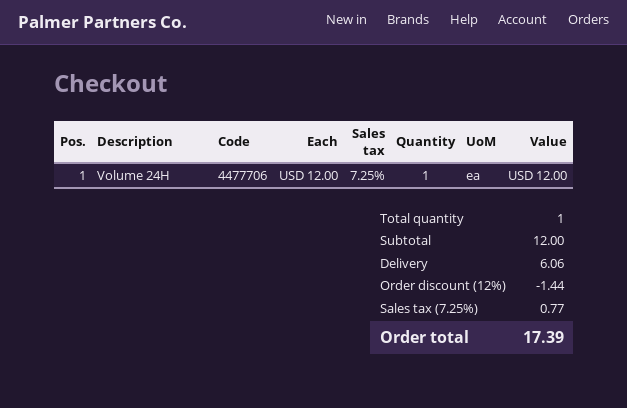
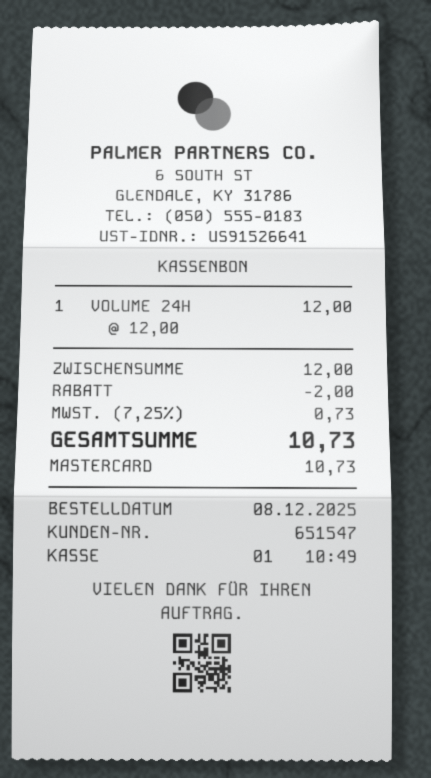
discount: 1.44 -> 2.00
shipping: 6.06 -> none
tax: 7.25% = 0.77 -> 7.25% = 0.73
total: 17.39 -> 10.73

